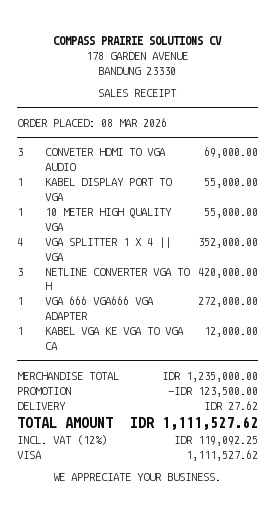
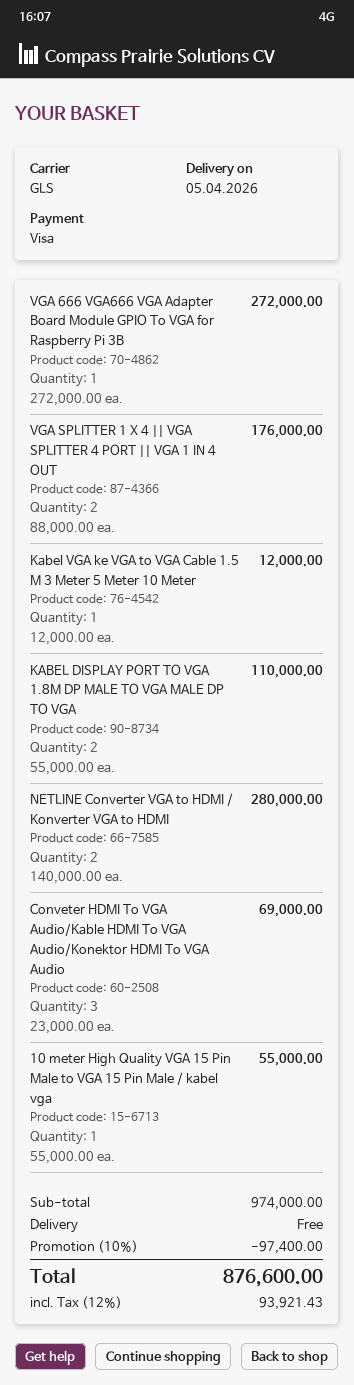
KABEL DISPLAY PORT TO VGA: 1 for 55000.00 -> 2 for 110000.00
VGA SPLITTER 1 X 4 || VGA: 4 for 352000.00 -> 2 for 176000.00
NETLINE CONVERTER VGA TO H: 3 for 420000.00 -> 2 for 280000.00
subtotal: 1235000.00 -> 974000.00
discount: 123500.00 -> 97400.00
shipping: 27.62 -> 0.00
tax: 12% = 119092.25 -> 12% = 93921.43
total: 1111527.62 -> 876600.00

